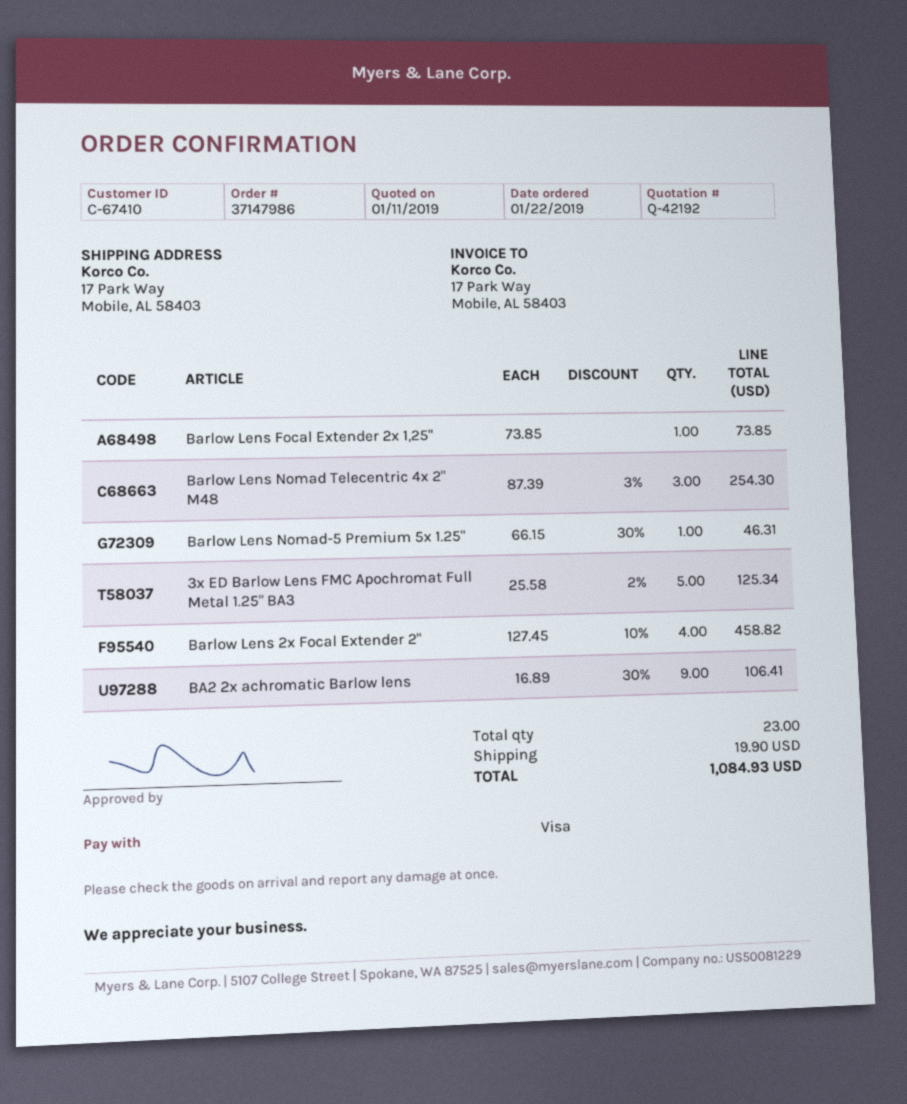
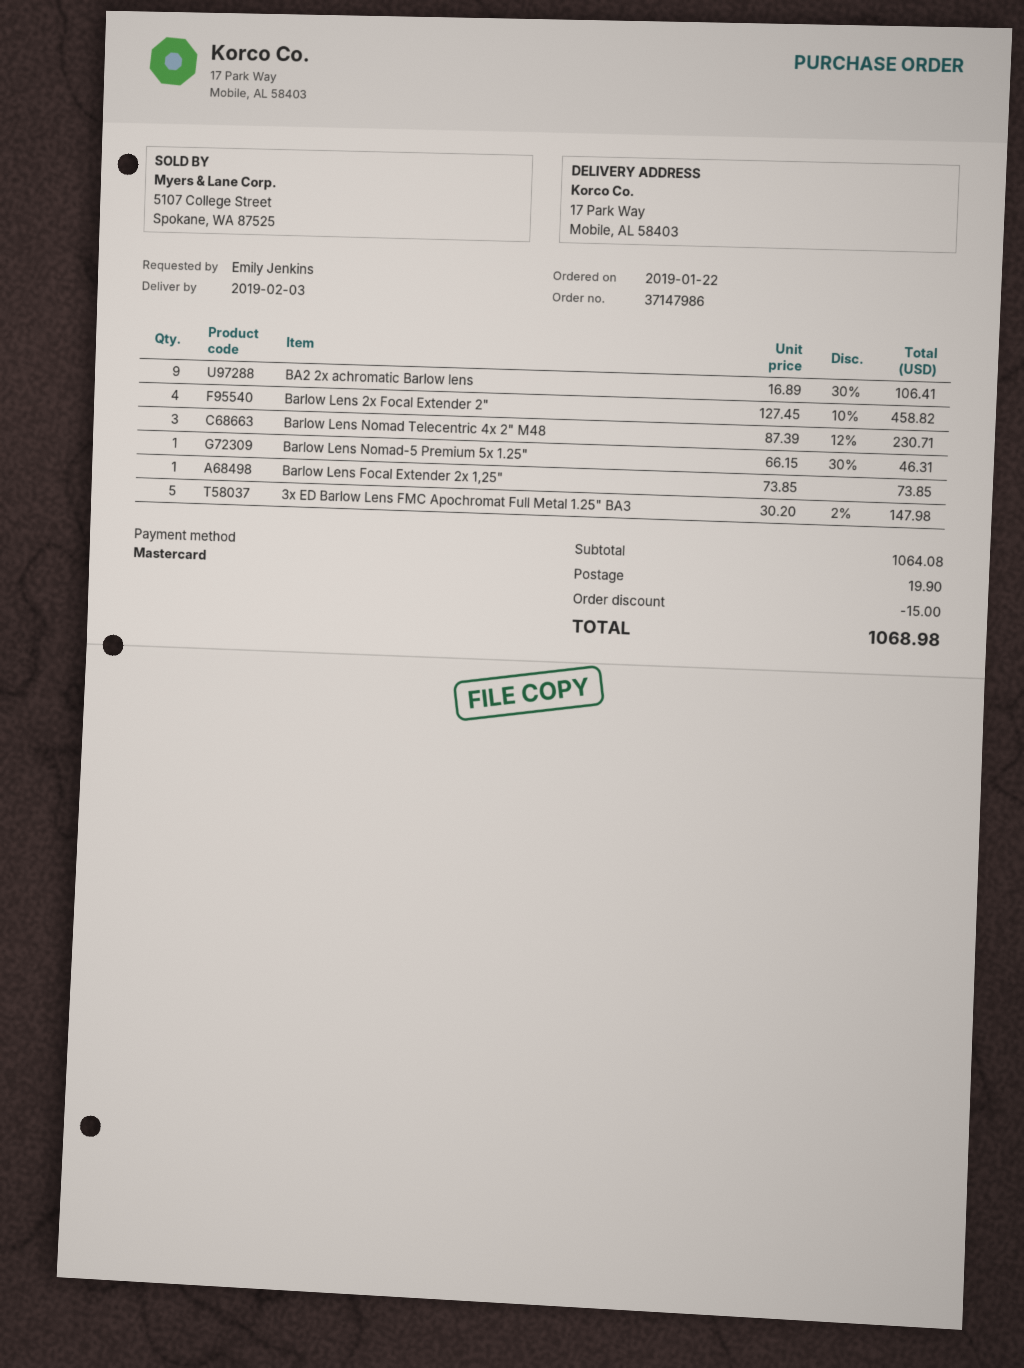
payment method: Visa -> Mastercard
Barlow Lens Nomad Telecentric 4x 2" M48: 3 x 87.39 - 3% = 254.30 -> 3 x 87.39 - 12% = 230.71
3x ED Barlow Lens FMC Apochromat Full Metal 1.25" BA3: 5 x 25.58 - 2% = 125.34 -> 5 x 30.20 - 2% = 147.98
discount: none -> 15.00
total: 1084.93 -> 1068.98

